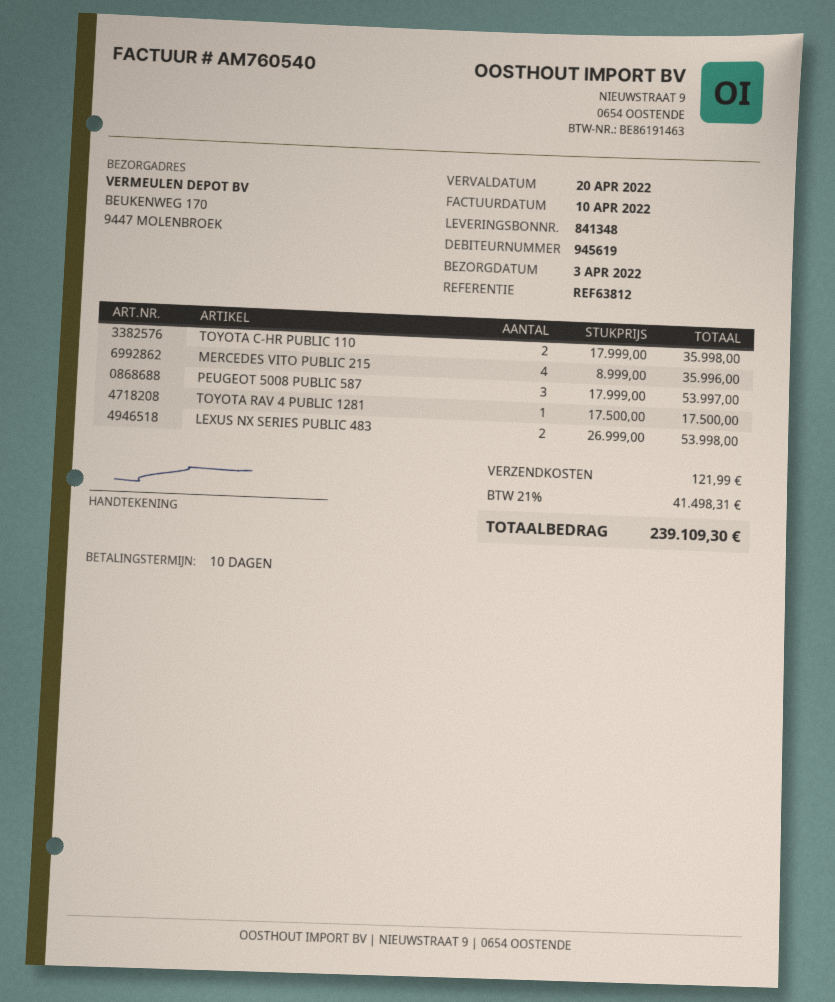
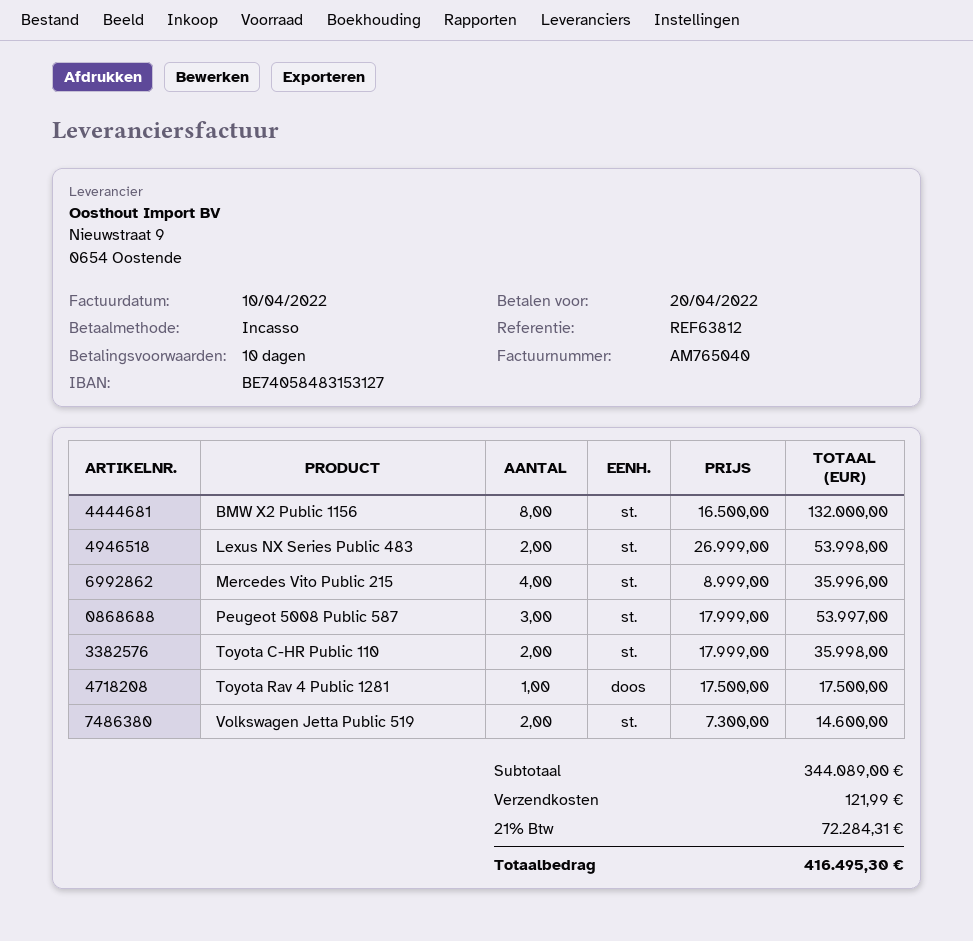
invoice number: AM760540 -> AM765040
BMW X2 Public 1156: none -> 8 x 16500.00 = 132000.00
Volkswagen Jetta Public 519: none -> 2 x 7300.00 = 14600.00
tax: 21% = 41498.31 -> 21% = 72284.31
total: 239109.30 -> 416495.30

